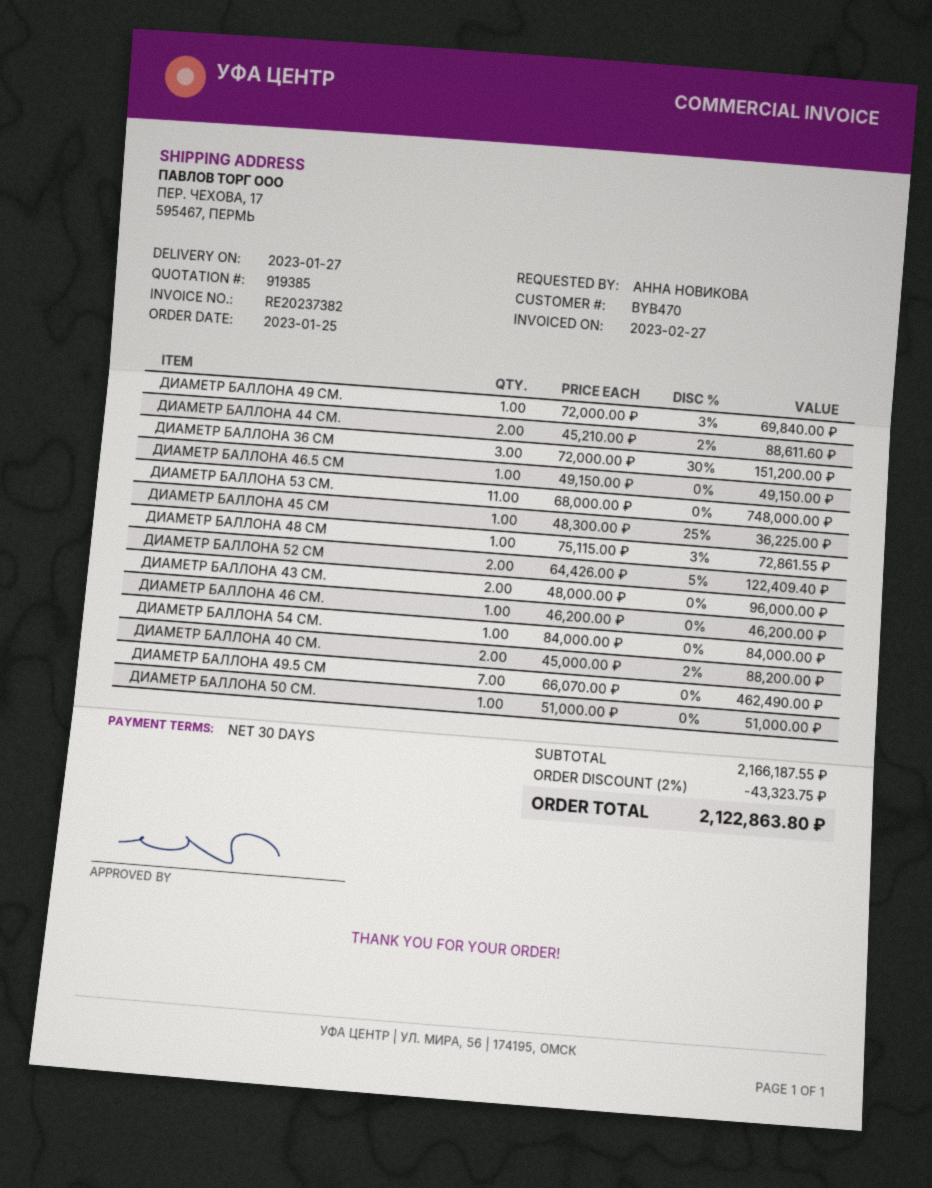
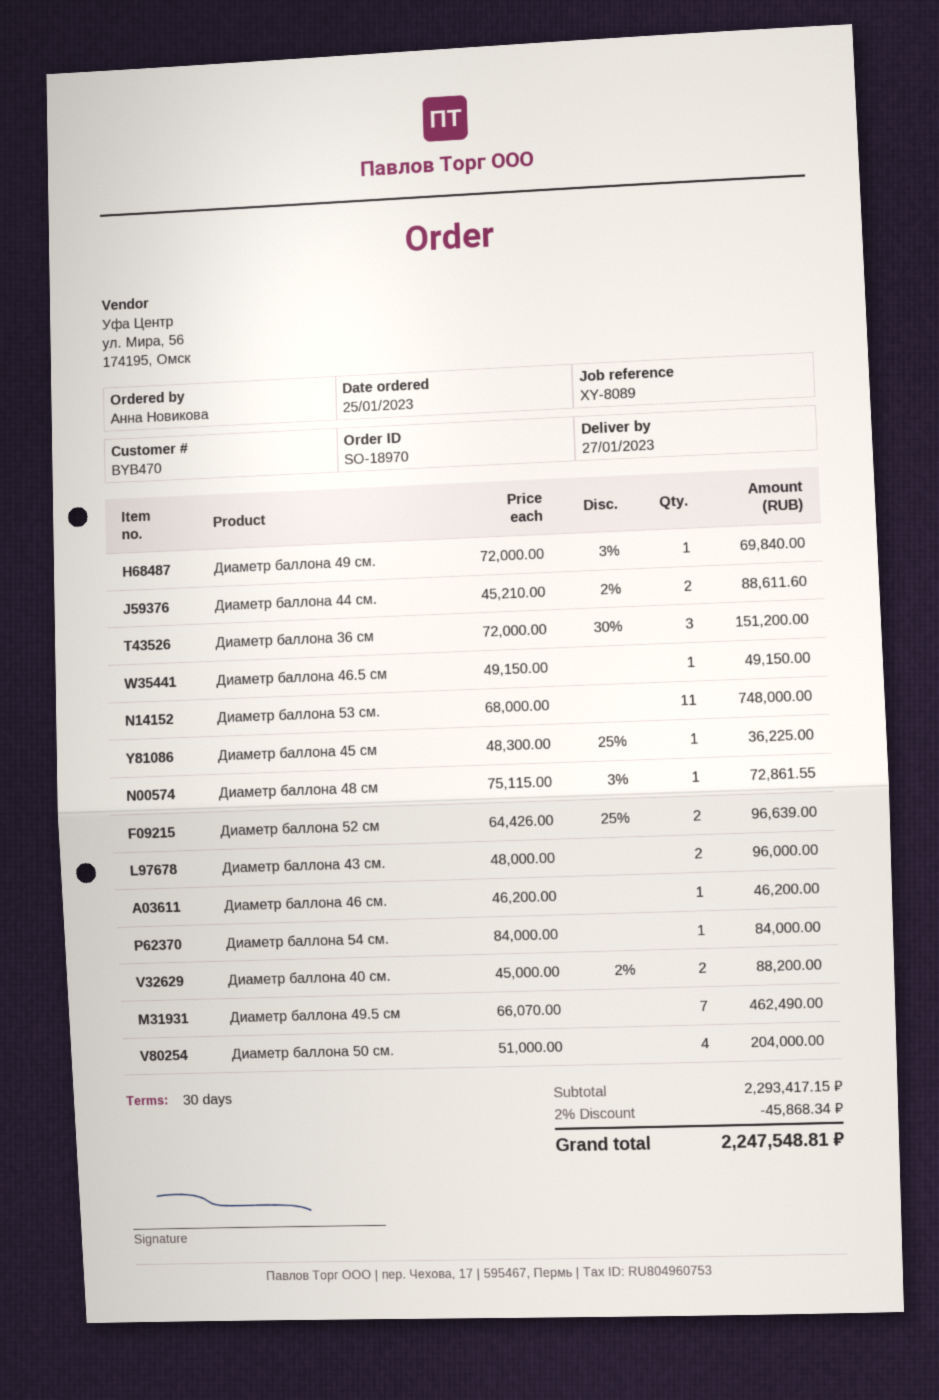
ДИАМЕТР БАЛЛОНА 52 СМ: 2 x 64426.00 - 5% = 122409.40 -> 2 x 64426.00 - 25% = 96639.00
ДИАМЕТР БАЛЛОНА 50 СМ.: 1 x 51000.00 = 51000.00 -> 4 x 51000.00 = 204000.00
subtotal: 2166187.55 -> 2293417.15
discount: 2% = 43323.75 -> 2% = 45868.34
total: 2122863.80 -> 2247548.81

